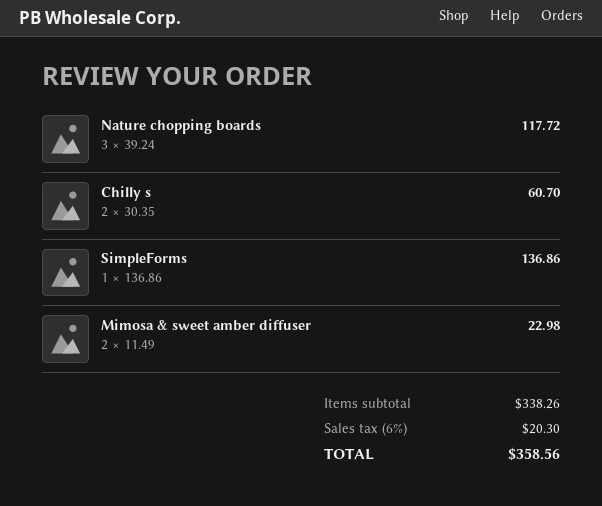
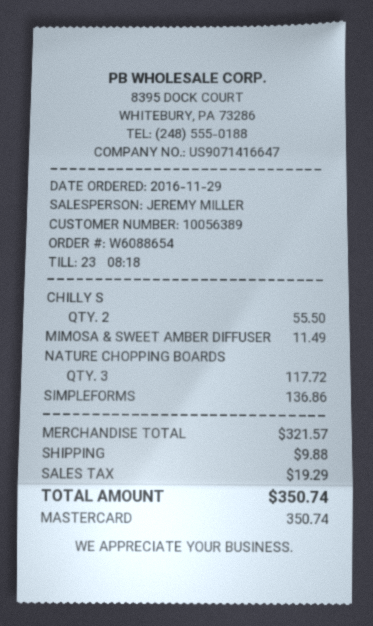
Chilly s: 2 for 60.70 -> 2 for 55.50
Mimosa & sweet amber diffuser: 2 for 22.98 -> 1 for 11.49
subtotal: 338.26 -> 321.57
shipping: none -> 9.88
tax: 20.30 -> 19.29
total: 358.56 -> 350.74

